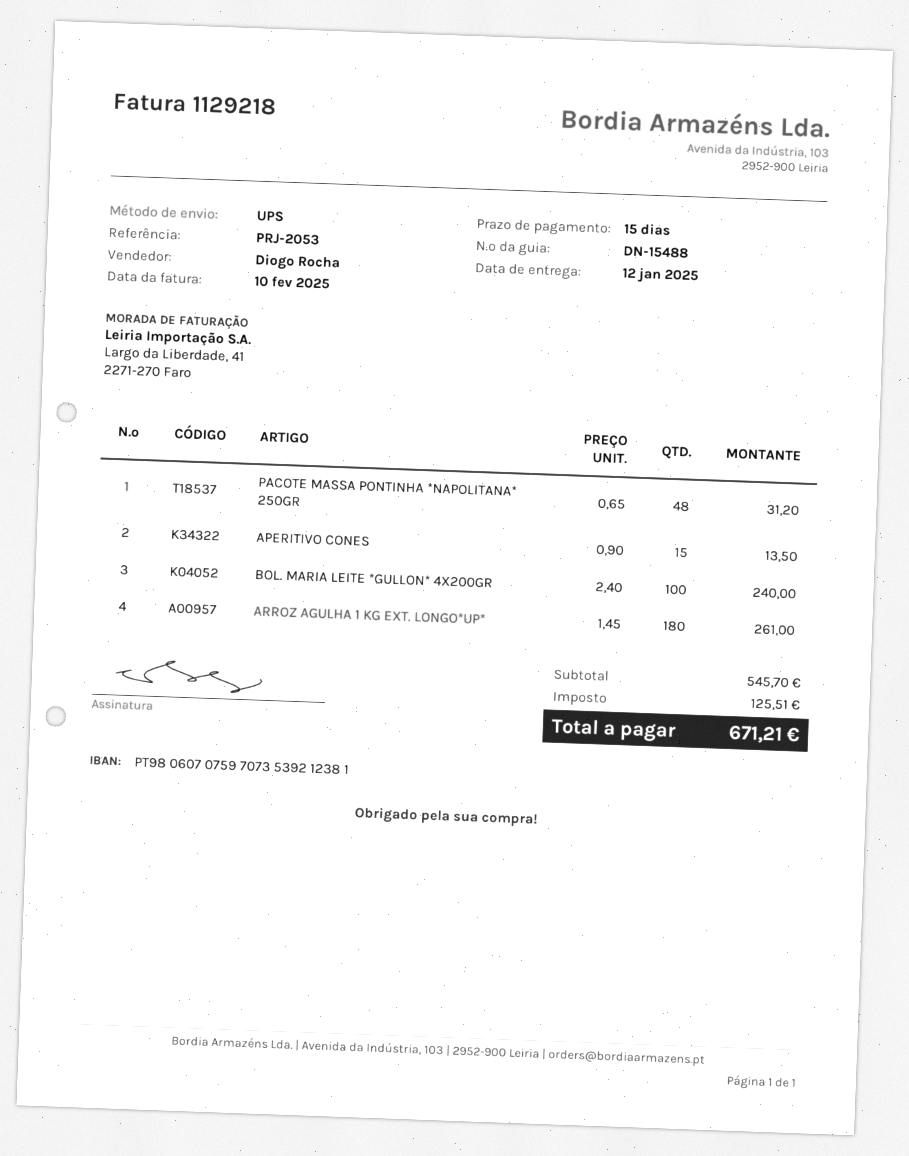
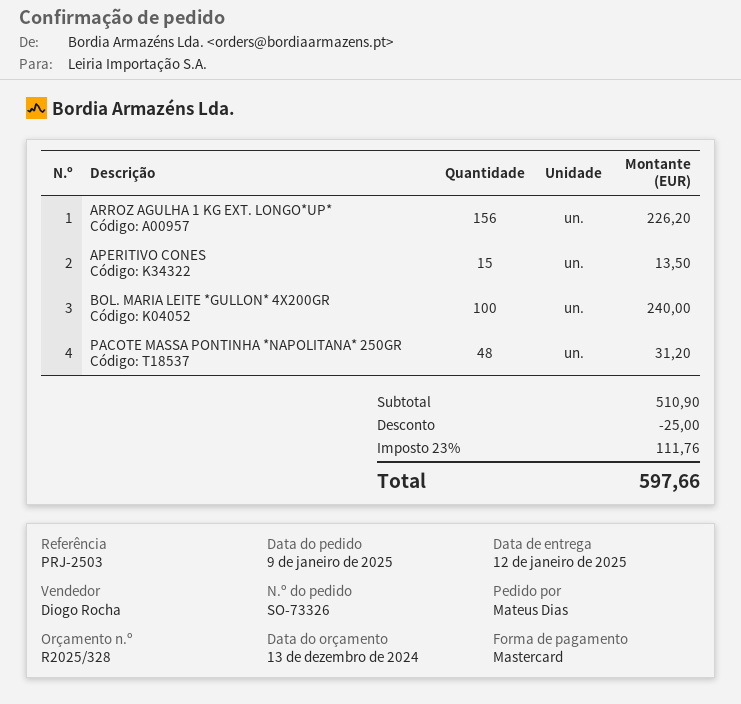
reference: PRJ-2053 -> PRJ-2503
ARROZ AGULHA 1 KG EXT. LONGO*UP*: 180 for 261.00 -> 156 for 226.20
subtotal: 545.70 -> 510.90
discount: none -> 25.00
tax: 125.51 -> 111.76
total: 671.21 -> 597.66

